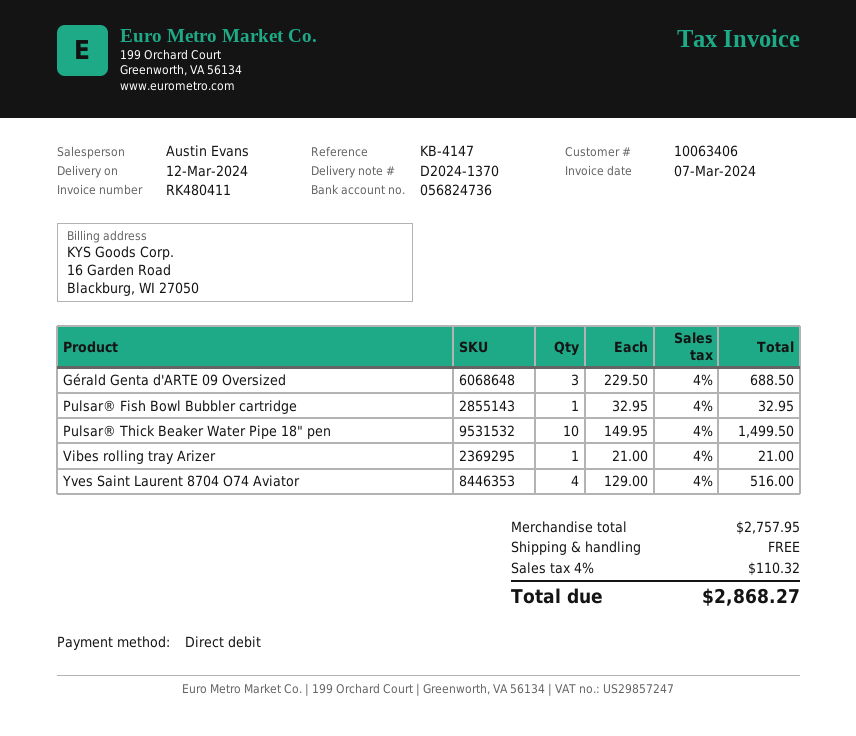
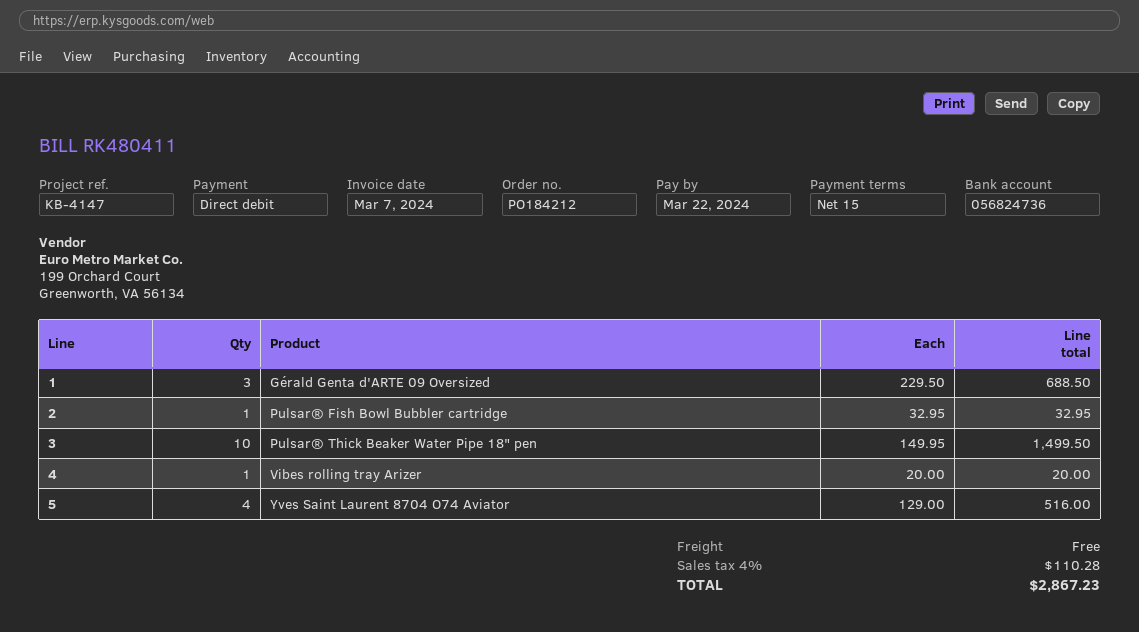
Vibes rolling tray Arizer: 1 x 21.00 = 21.00 -> 1 x 20.00 = 20.00
tax: 4% = 110.32 -> 4% = 110.28
total: 2868.27 -> 2867.23

